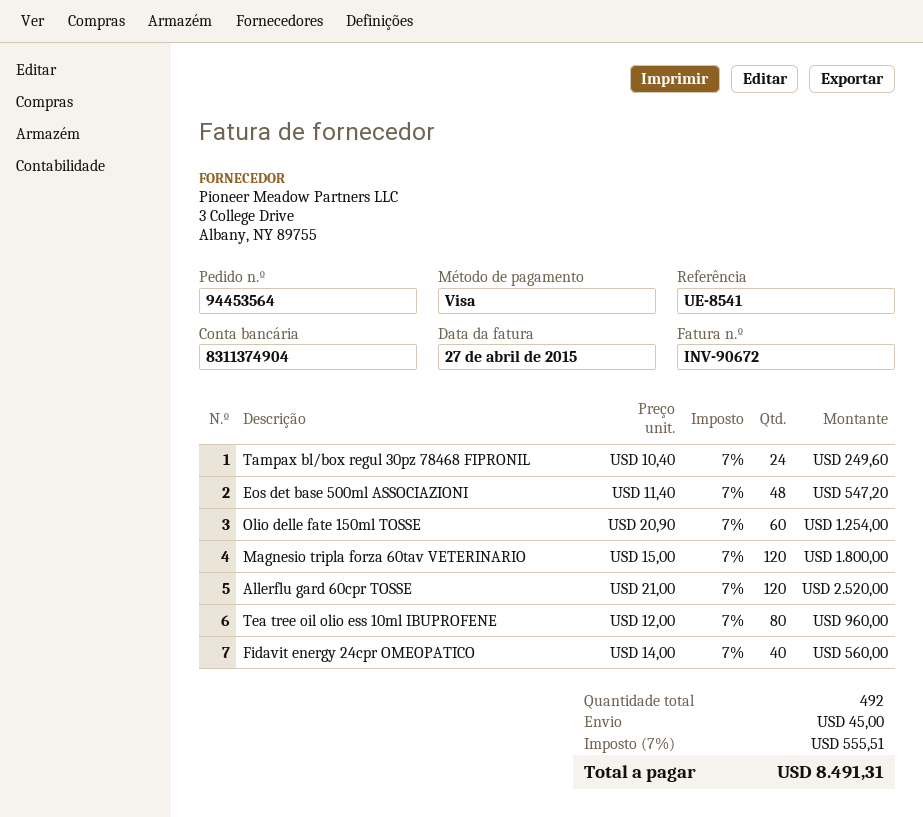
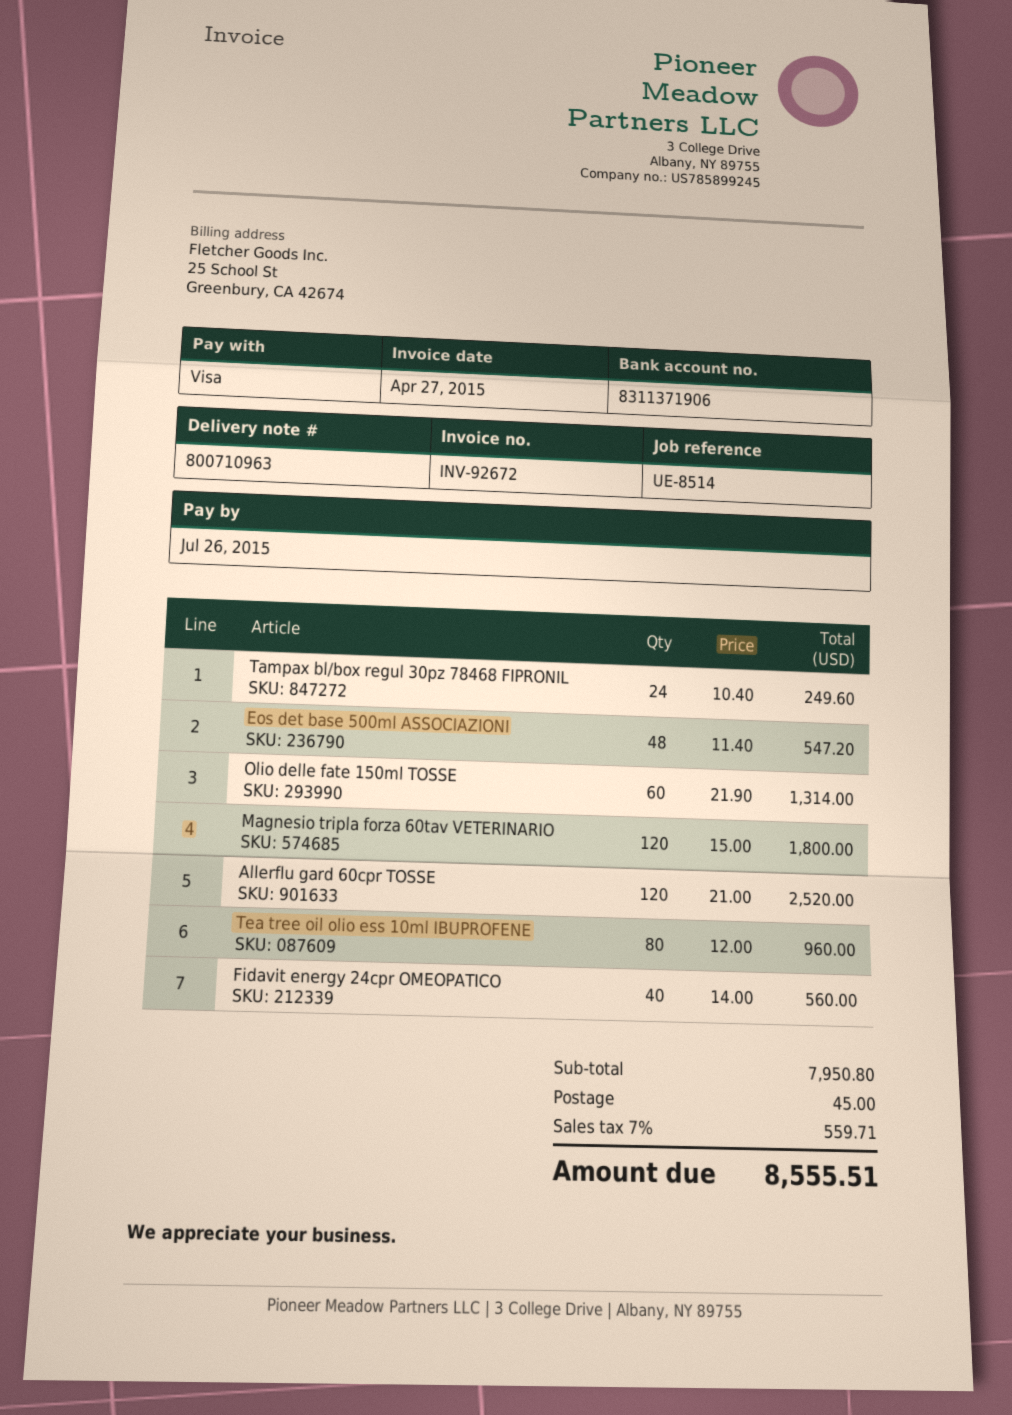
invoice number: INV-90672 -> INV-92672
reference: UE-8541 -> UE-8514
bank account: 8311374904 -> 8311371906
Olio delle fate 150ml TOSSE: 60 x 20.90 = 1254.00 -> 60 x 21.90 = 1314.00
tax: 7% = 555.51 -> 7% = 559.71
total: 8491.31 -> 8555.51

